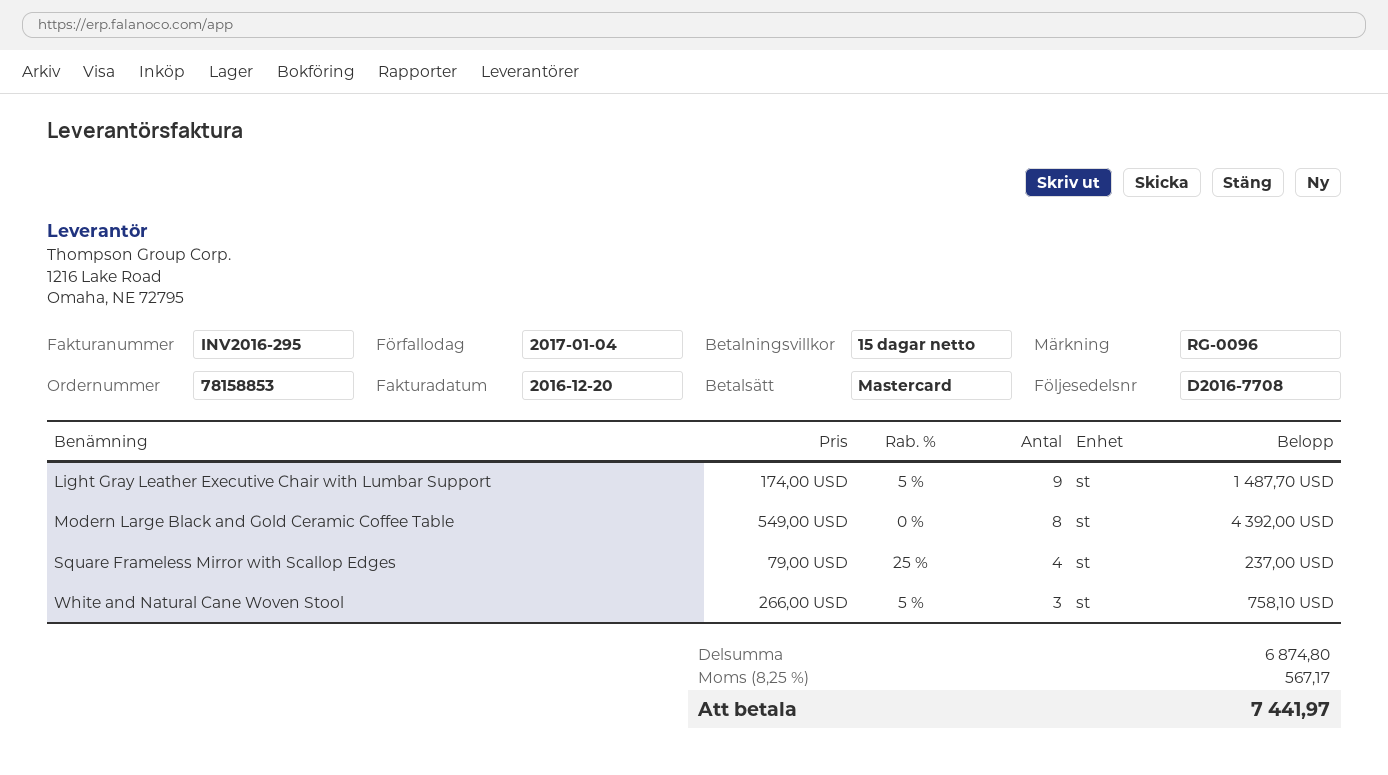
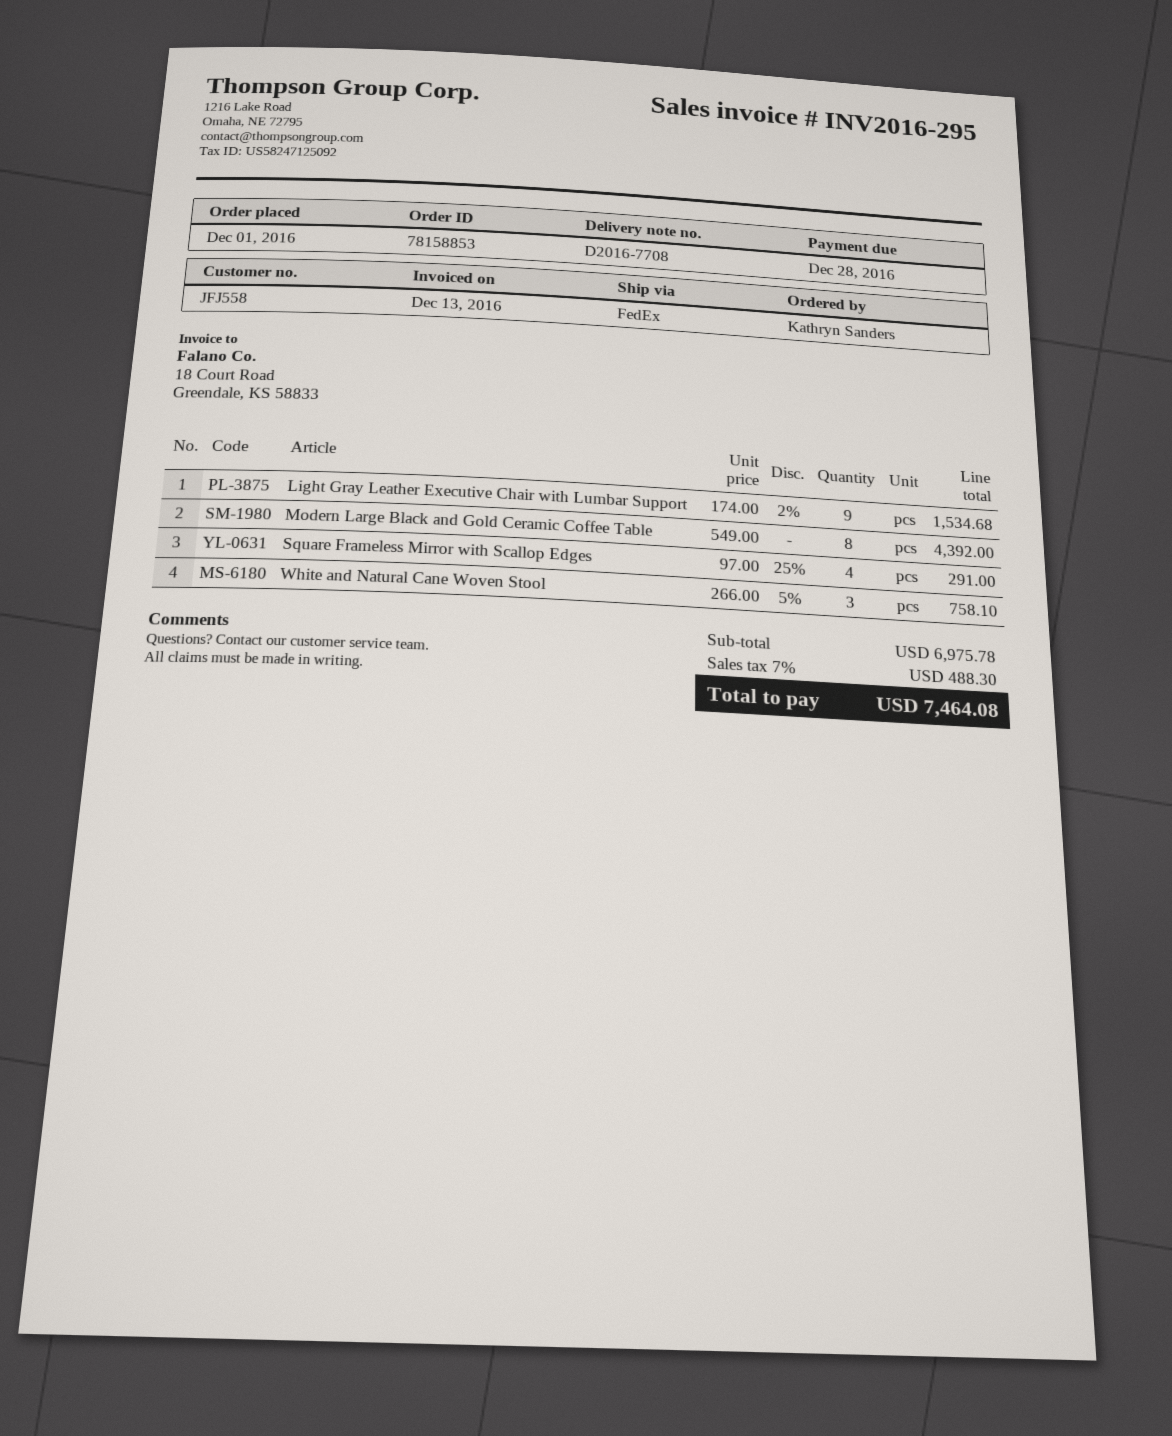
invoice date: 2016-12-20 -> 2016-12-13
due date: 2017-01-04 -> 2016-12-28
Light Gray Leather Executive Chair with Lumbar Support: 9 x 174.00 - 5% = 1487.70 -> 9 x 174.00 - 2% = 1534.68
Square Frameless Mirror with Scallop Edges: 4 x 79.00 - 25% = 237.00 -> 4 x 97.00 - 25% = 291.00
subtotal: 6874.80 -> 6975.78
tax: 8.25% = 567.17 -> 7% = 488.30
total: 7441.97 -> 7464.08

